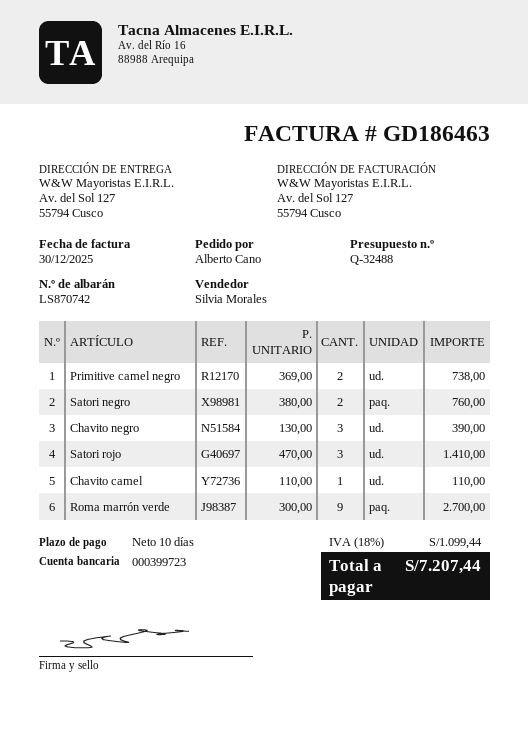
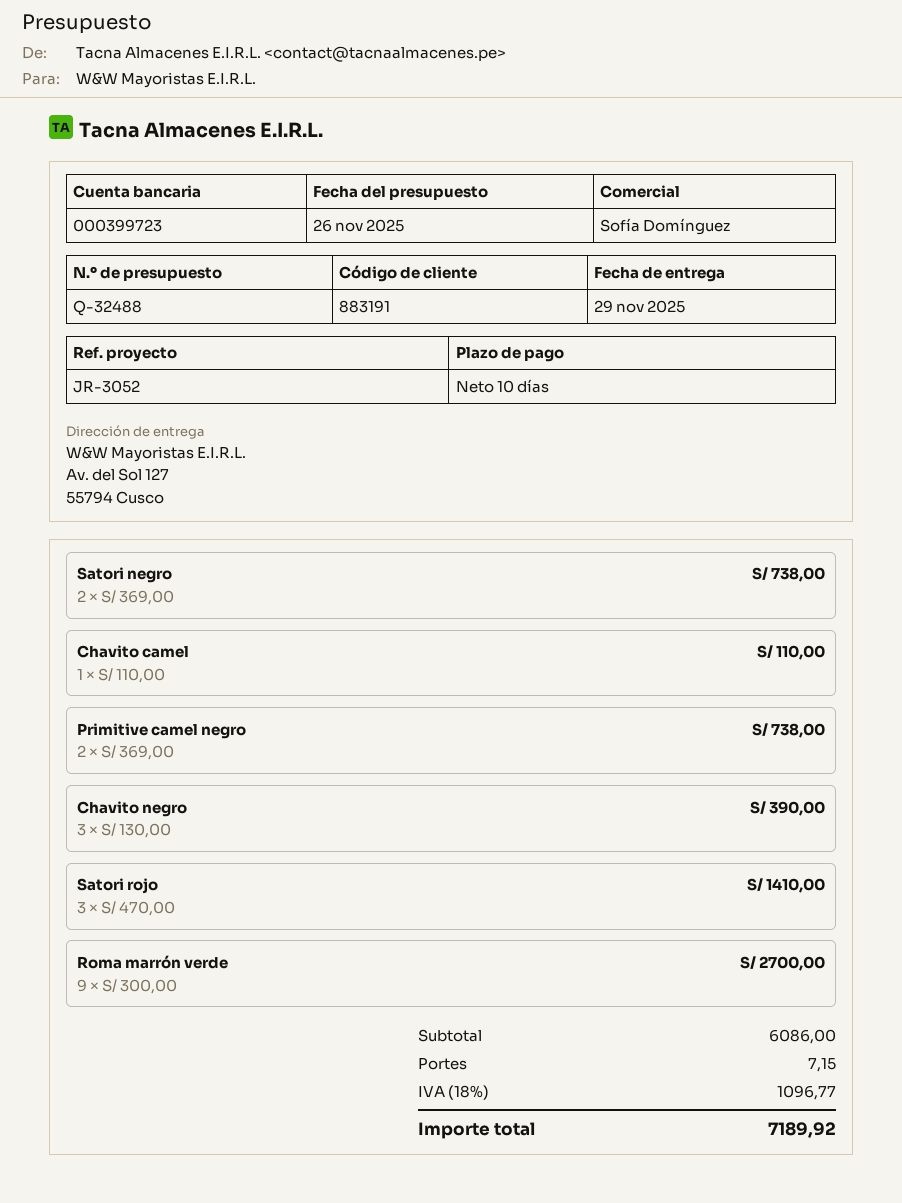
sales rep: Silvia Morales -> Sofía Domínguez
Satori negro: 2 x 380.00 = 760.00 -> 2 x 369.00 = 738.00
shipping: none -> 7.15
tax: 18% = 1099.44 -> 18% = 1096.77
total: 7207.44 -> 7189.92

